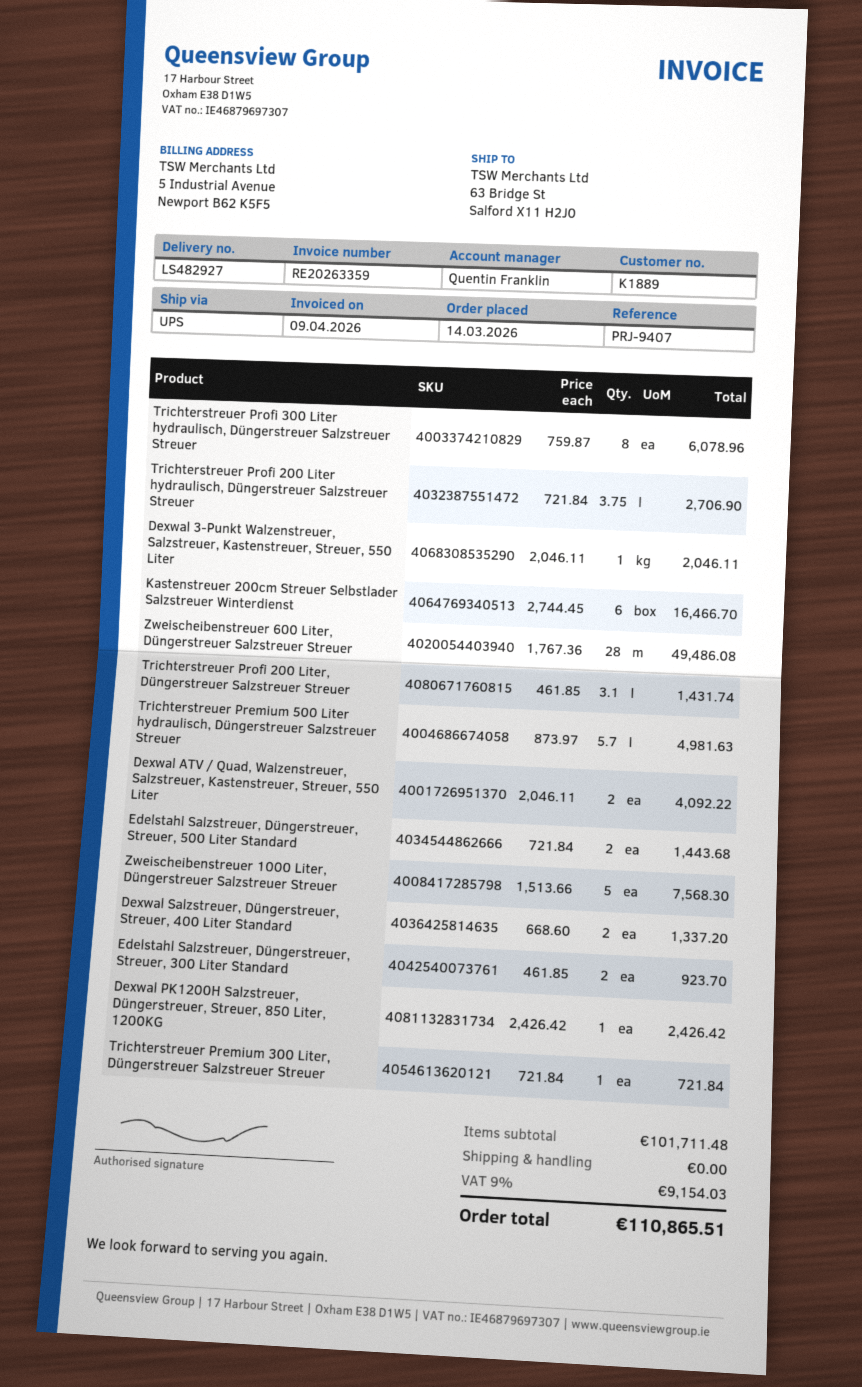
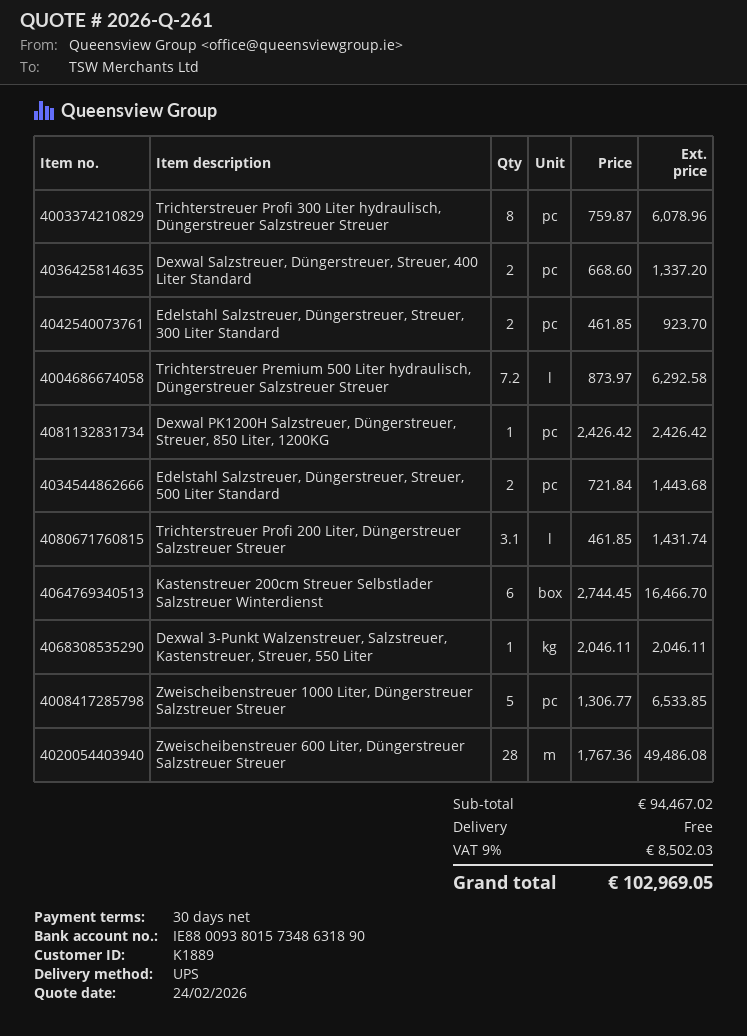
Trichterstreuer Profi 200 Liter hydraulisch, Düngerstreuer Salzstreuer Streuer: 3.75 x 721.84 = 2706.90 -> none
Trichterstreuer Premium 500 Liter hydraulisch, Düngerstreuer Salzstreuer Streuer: 5.7 x 873.97 = 4981.63 -> 7.2 x 873.97 = 6292.58
Dexwal ATV / Quad, Walzenstreuer, Salzstreuer, Kastenstreuer, Streuer, 550 Liter: 2 x 2046.11 = 4092.22 -> none
Zweischeibenstreuer 1000 Liter, Düngerstreuer Salzstreuer Streuer: 5 x 1513.66 = 7568.30 -> 5 x 1306.77 = 6533.85
Trichterstreuer Premium 300 Liter, Düngerstreuer Salzstreuer Streuer: 1 x 721.84 = 721.84 -> none
subtotal: 101711.48 -> 94467.02
tax: 9% = 9154.03 -> 9% = 8502.03
total: 110865.51 -> 102969.05

